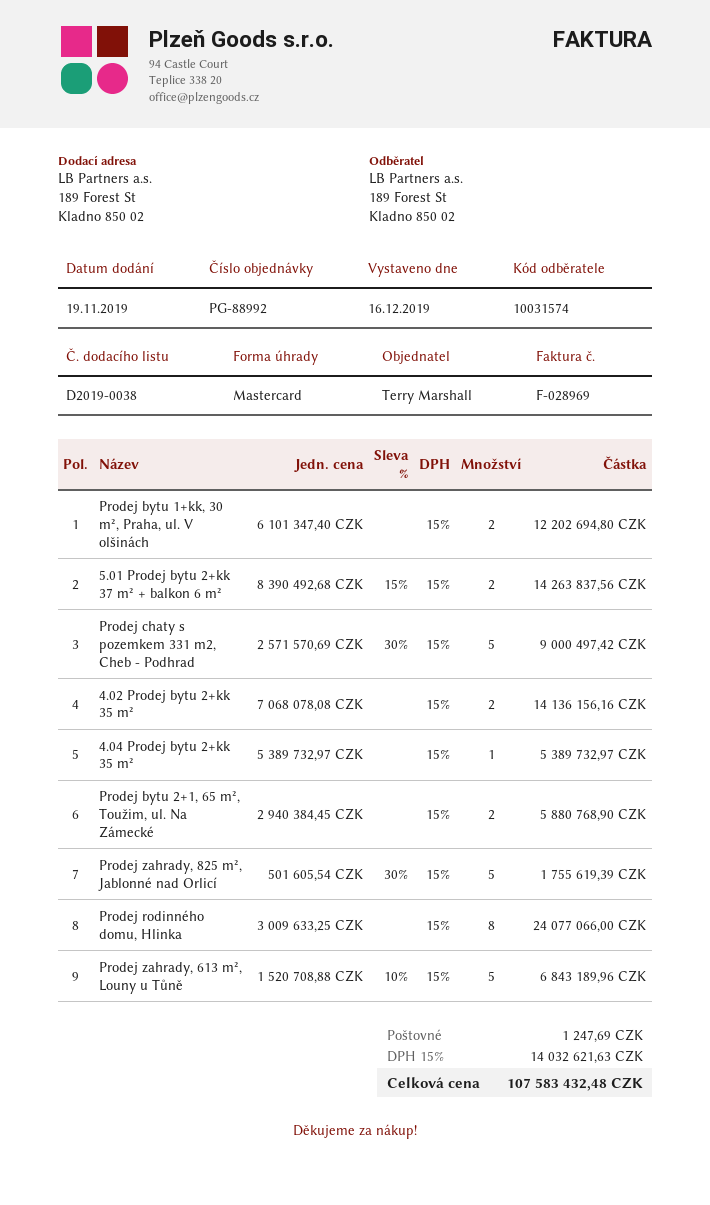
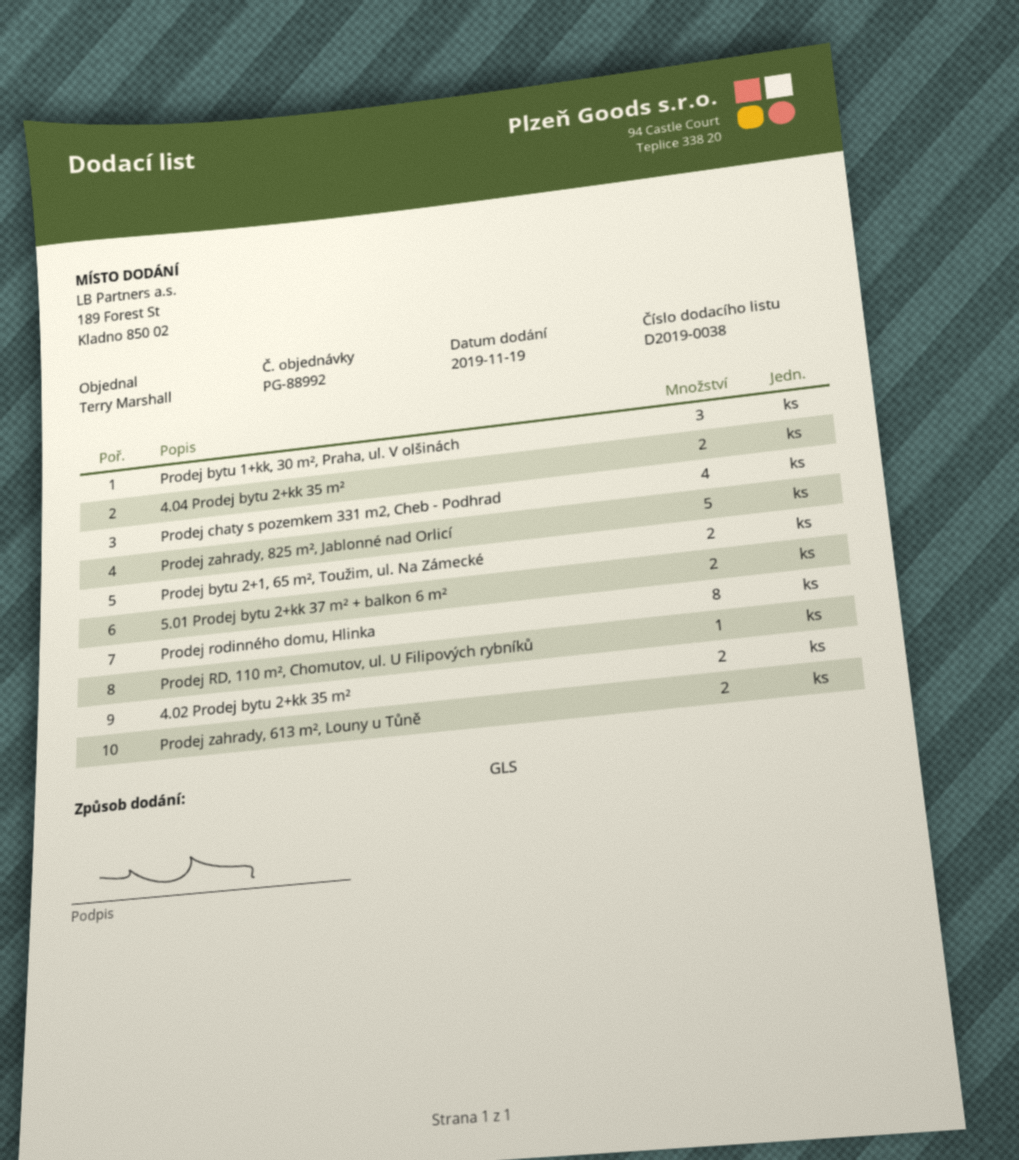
Prodej bytu 1+kk, 30 m², Praha, ul. V olšinách: 2 -> 3
Prodej chaty s pozemkem 331 m2, Cheb - Podhrad: 5 -> 4
4.04 Prodej bytu 2+kk 35 m²: 1 -> 2
Prodej zahrady, 613 m², Louny u Tůně: 5 -> 2
Prodej RD, 110 m², Chomutov, ul. U Filipových rybníků: none -> 1

